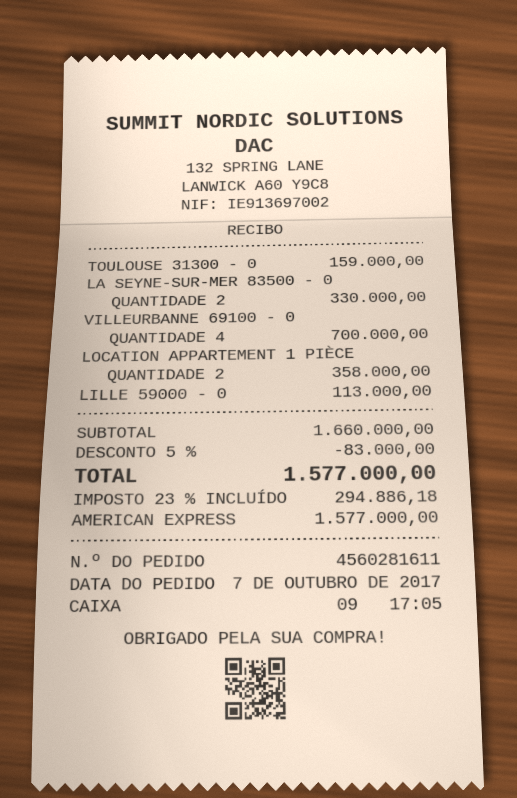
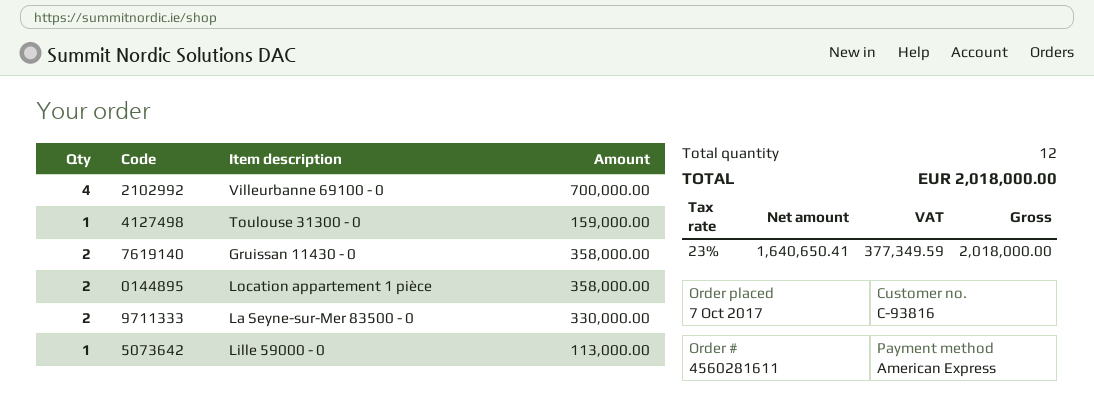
Gruissan 11430 - 0: none -> 2 for 358000.00
discount: 5% = 83000.00 -> none
tax: 23% = 294886.18 -> 23% = 377349.59
total: 1577000.00 -> 2018000.00

